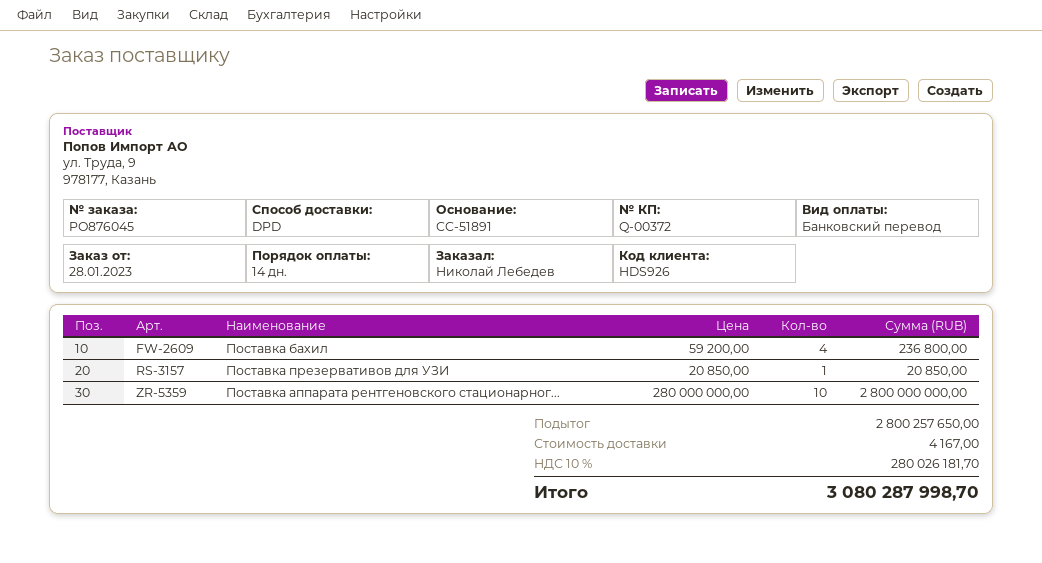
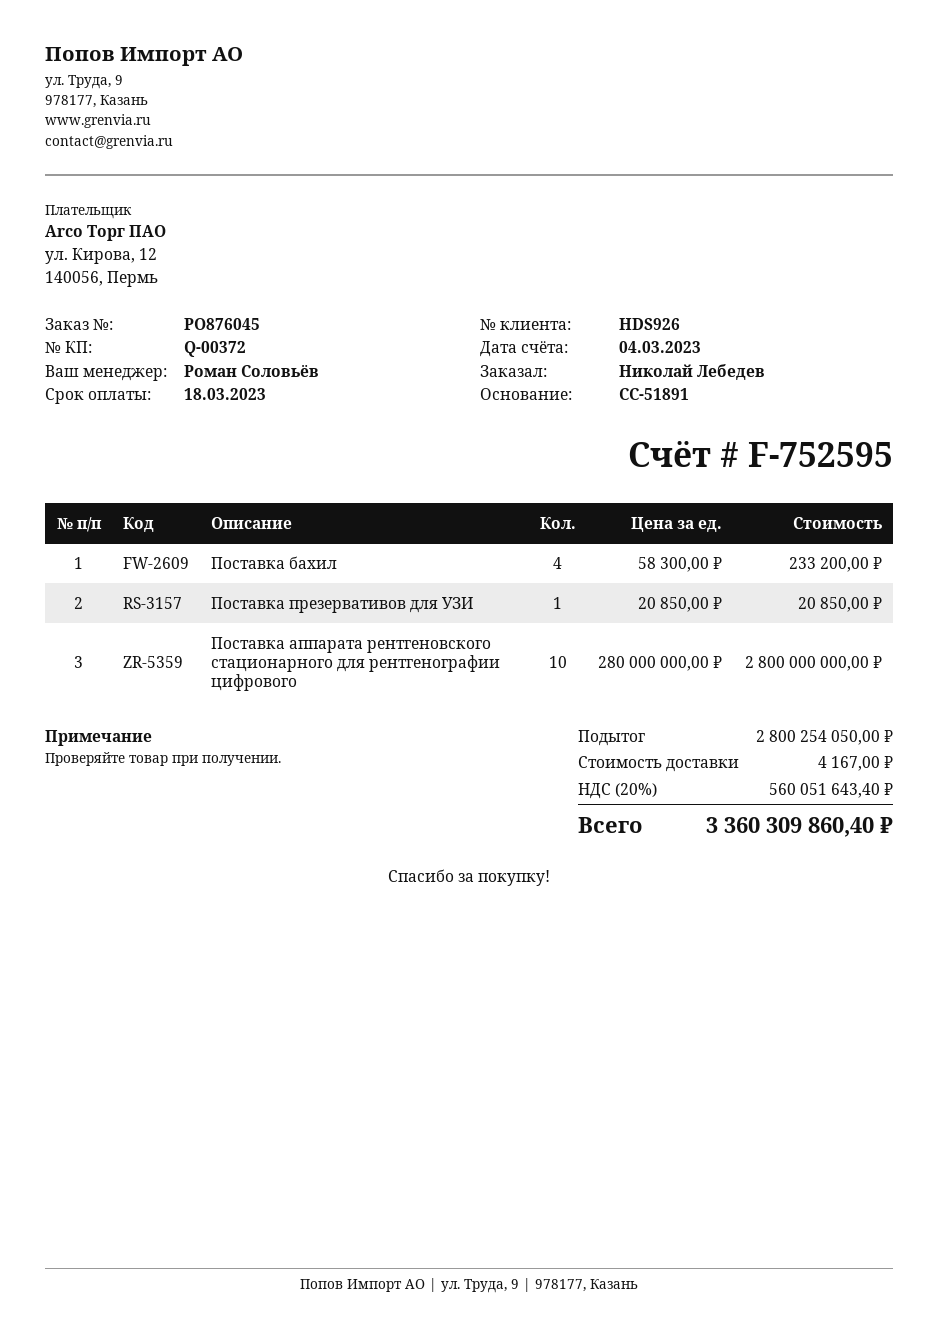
Поставка бахил: 4 x 59200.00 = 236800.00 -> 4 x 58300.00 = 233200.00
subtotal: 2800257650.00 -> 2800254050.00
tax: 10% = 280026181.70 -> 20% = 560051643.40
total: 3080287998.70 -> 3360309860.40

